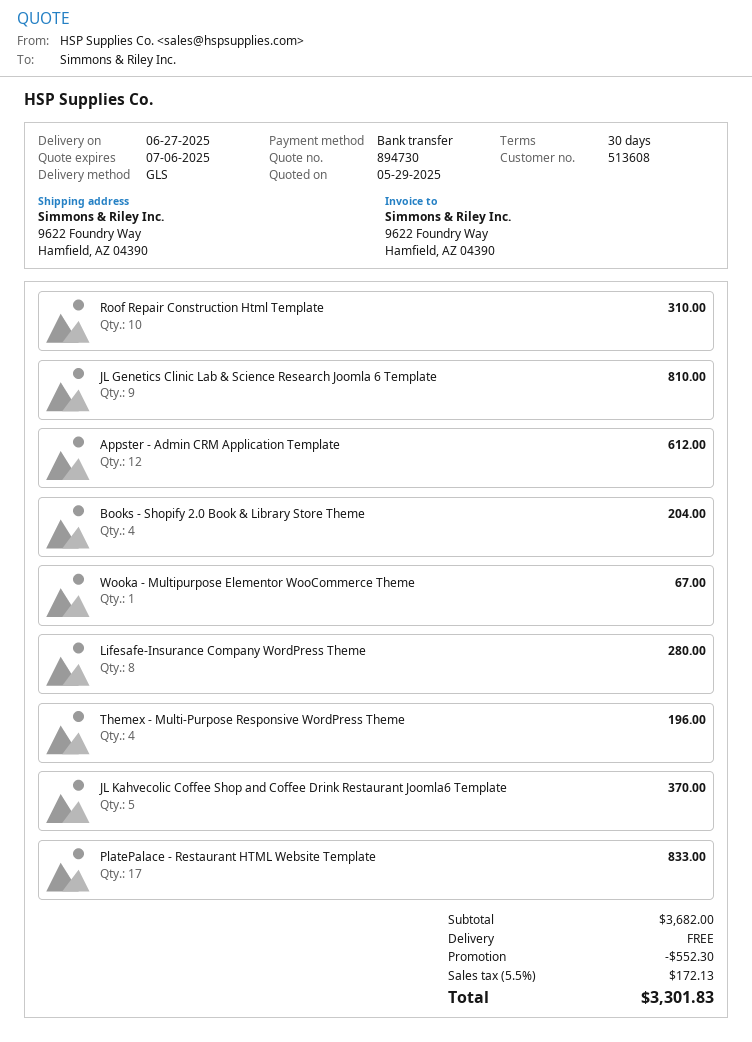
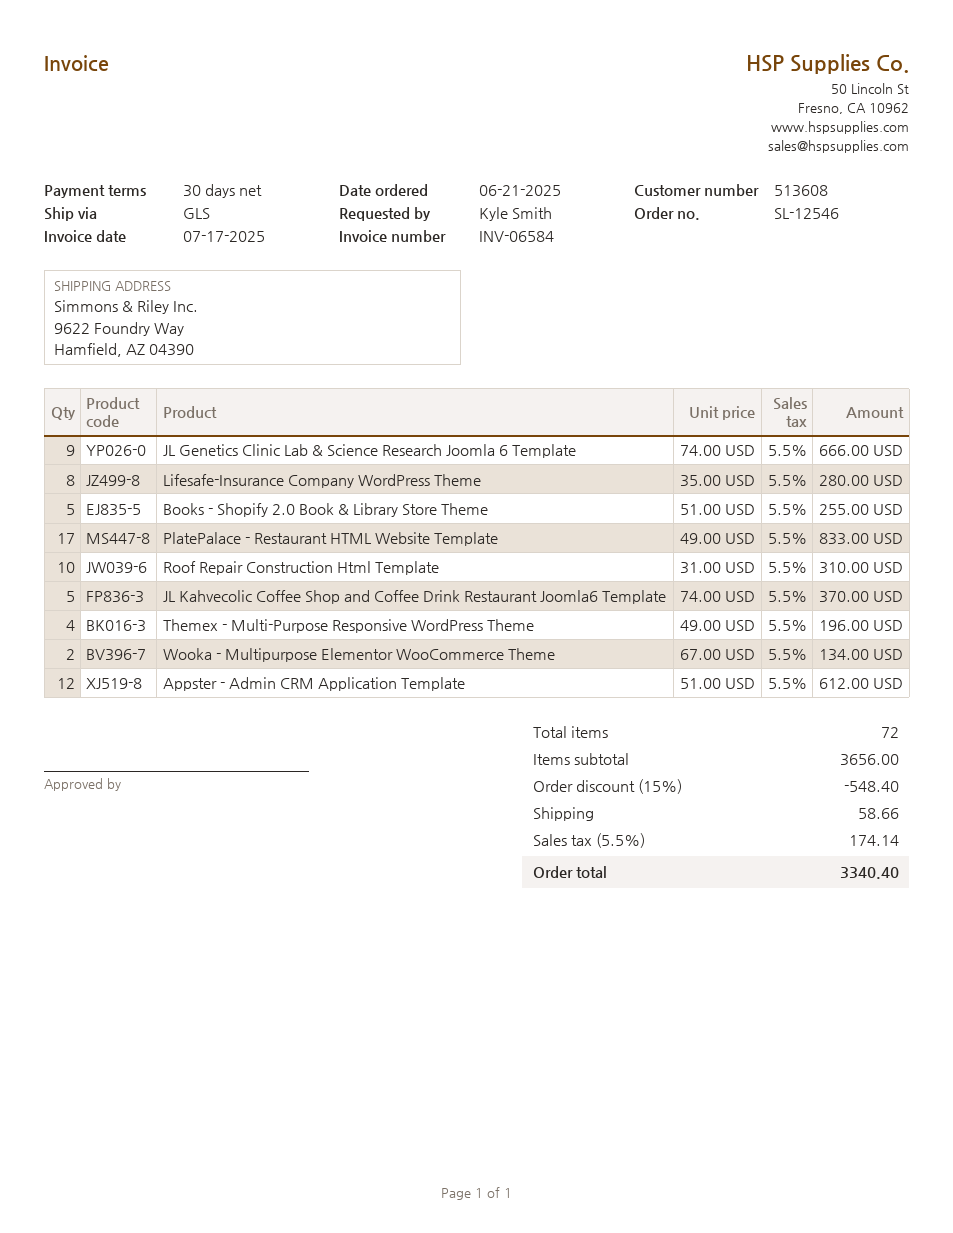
JL Genetics Clinic Lab & Science Research Joomla 6 Template: 9 for 810.00 -> 9 for 666.00
Books - Shopify 2.0 Book & Library Store Theme: 4 for 204.00 -> 5 for 255.00
Wooka - Multipurpose Elementor WooCommerce Theme: 1 for 67.00 -> 2 for 134.00
subtotal: 3682.00 -> 3656.00
discount: 552.30 -> 548.40
shipping: 0.00 -> 58.66
tax: 5.5% = 172.13 -> 5.5% = 174.14
total: 3301.83 -> 3340.40

